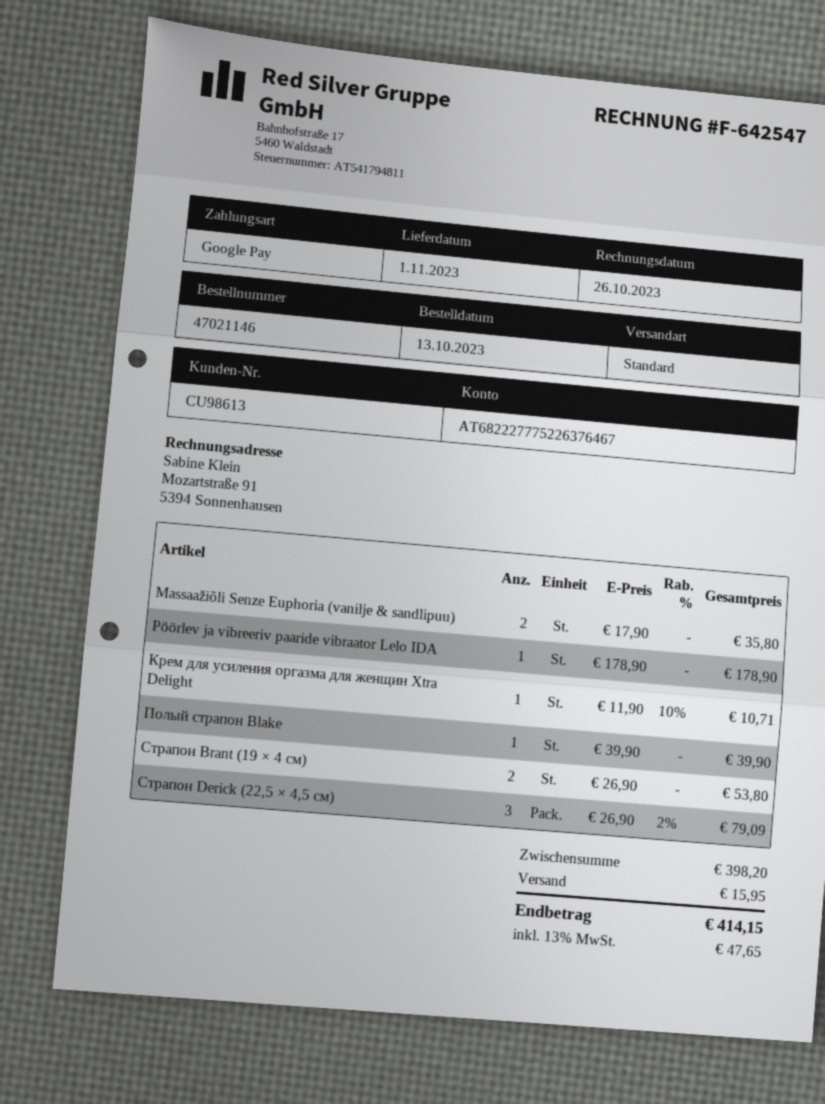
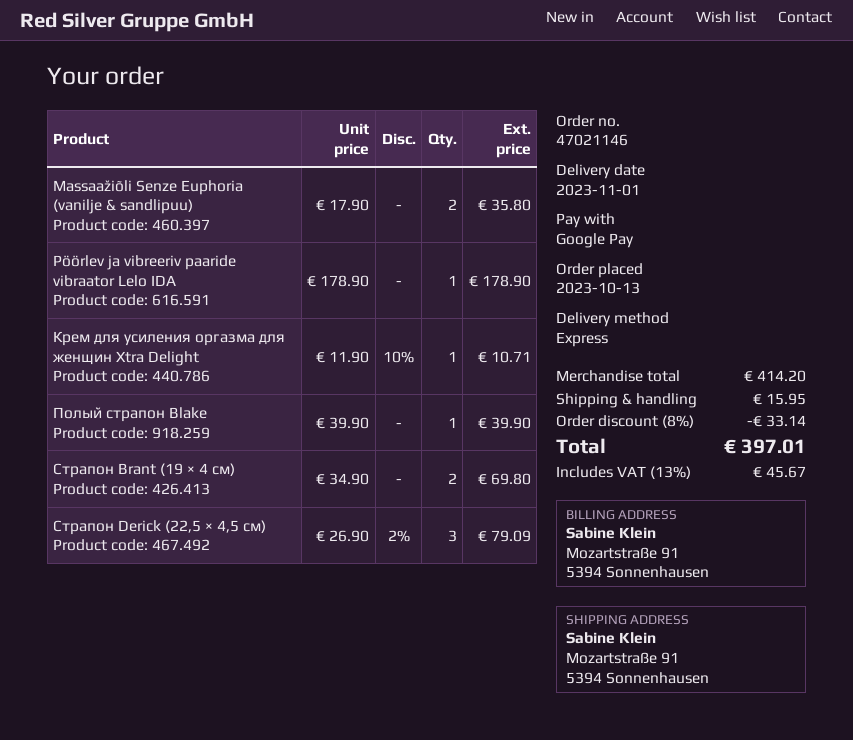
shipping method: standard -> express
Страпон Brant (19 × 4 см): 2 x 26.90 = 53.80 -> 2 x 34.90 = 69.80
subtotal: 398.20 -> 414.20
discount: none -> 8% = 33.14
tax: 13% = 47.65 -> 13% = 45.67
total: 414.15 -> 397.01

